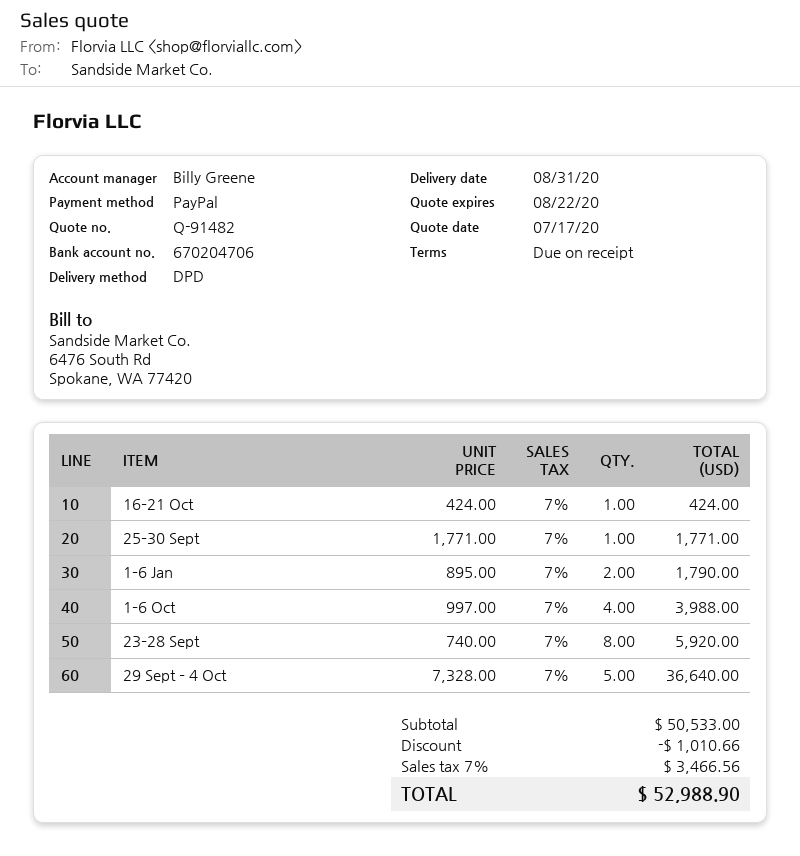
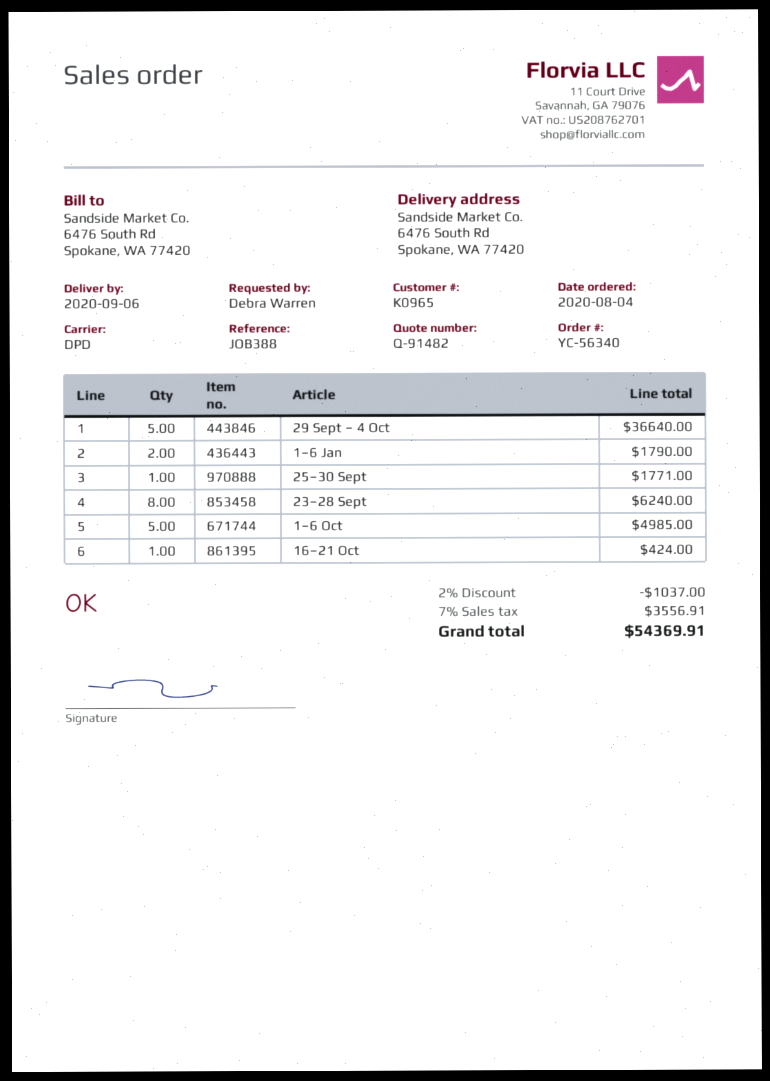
delivery date: 2020-08-31 -> 2020-09-06
1–6 Oct: 4 for 3988.00 -> 5 for 4985.00
23–28 Sept: 8 for 5920.00 -> 8 for 6240.00
discount: 1010.66 -> 1037.00
tax: 7% = 3466.56 -> 7% = 3556.91
total: 52988.90 -> 54369.91

